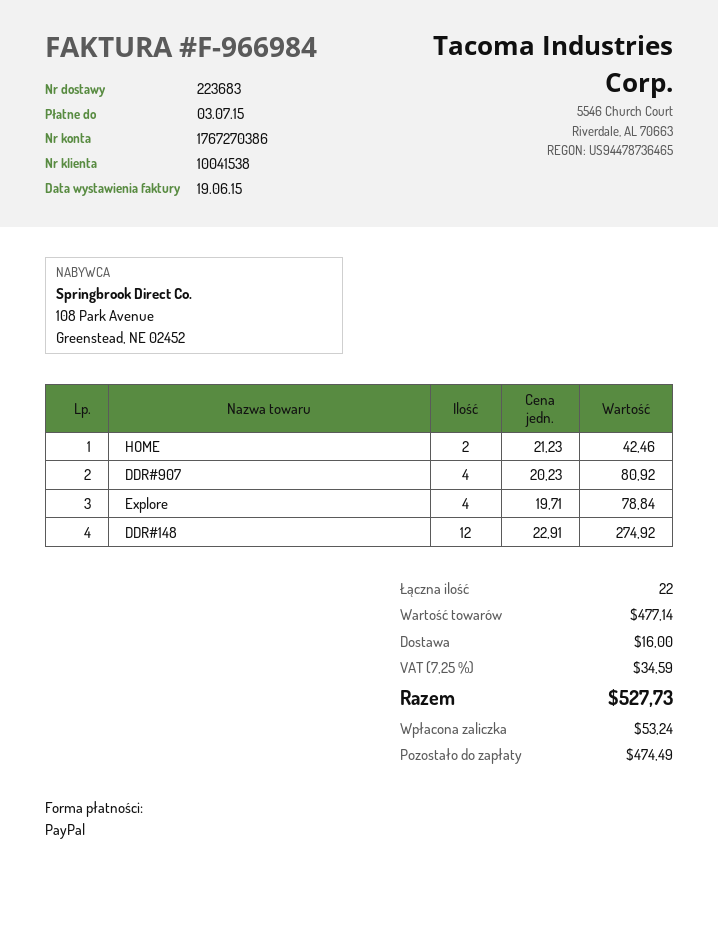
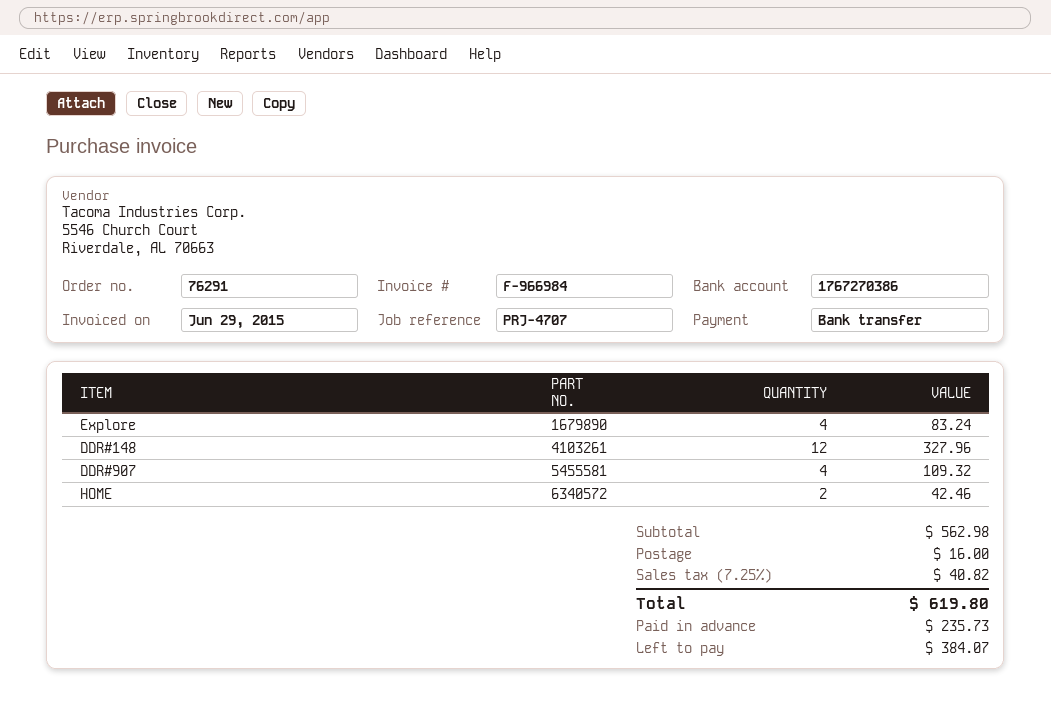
invoice date: 2015-06-19 -> 2015-06-29
payment method: PayPal -> bank transfer
DDR#907: 4 for 80.92 -> 4 for 109.32
Explore: 4 for 78.84 -> 4 for 83.24
DDR#148: 12 for 274.92 -> 12 for 327.96
subtotal: 477.14 -> 562.98
tax: 7.25% = 34.59 -> 7.25% = 40.82
total: 527.73 -> 619.80
deposit: 53.24 -> 235.73
balance: 474.49 -> 384.07

